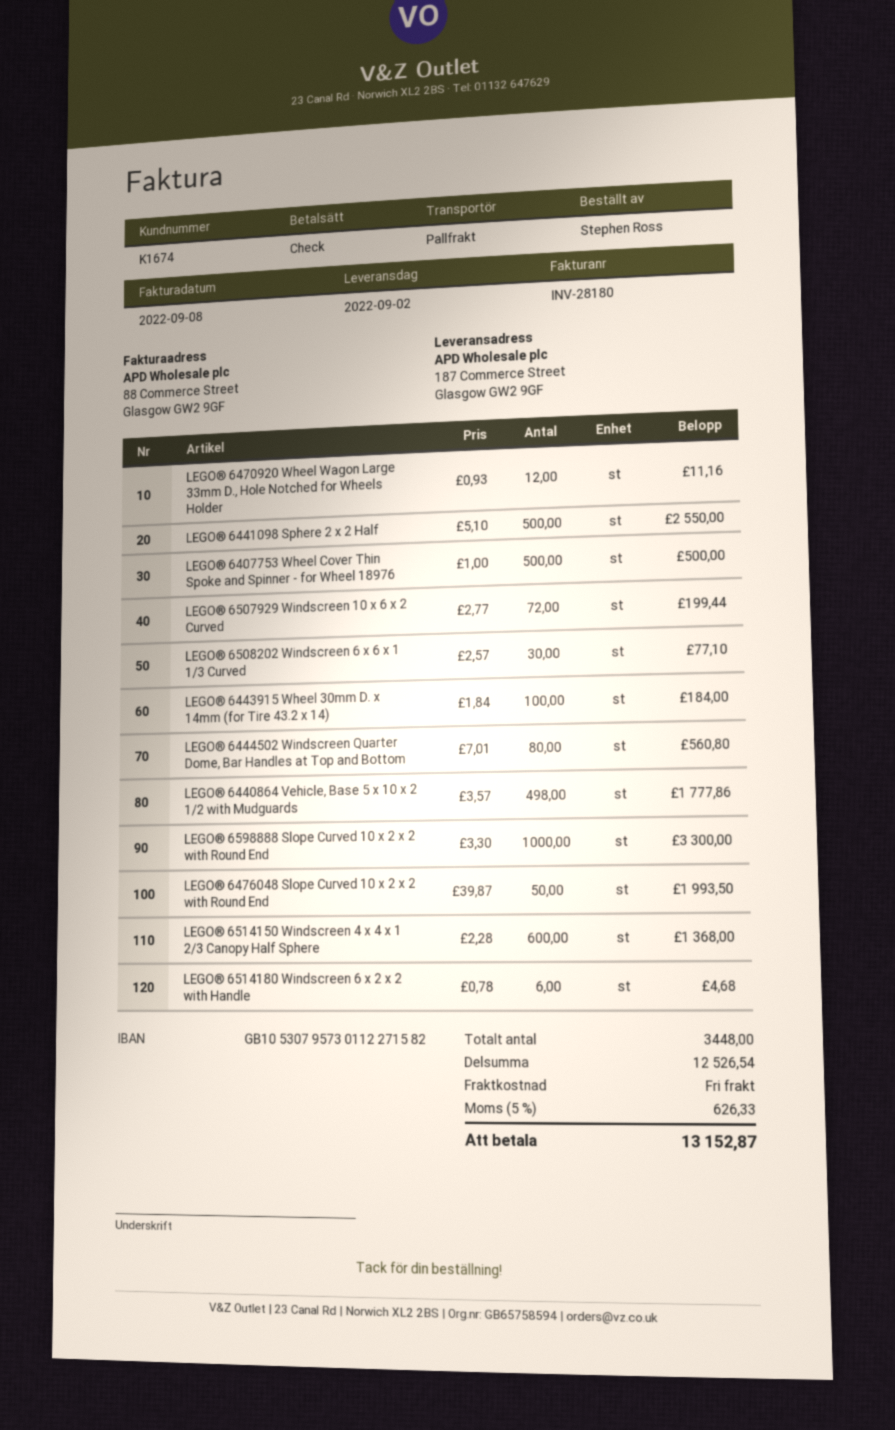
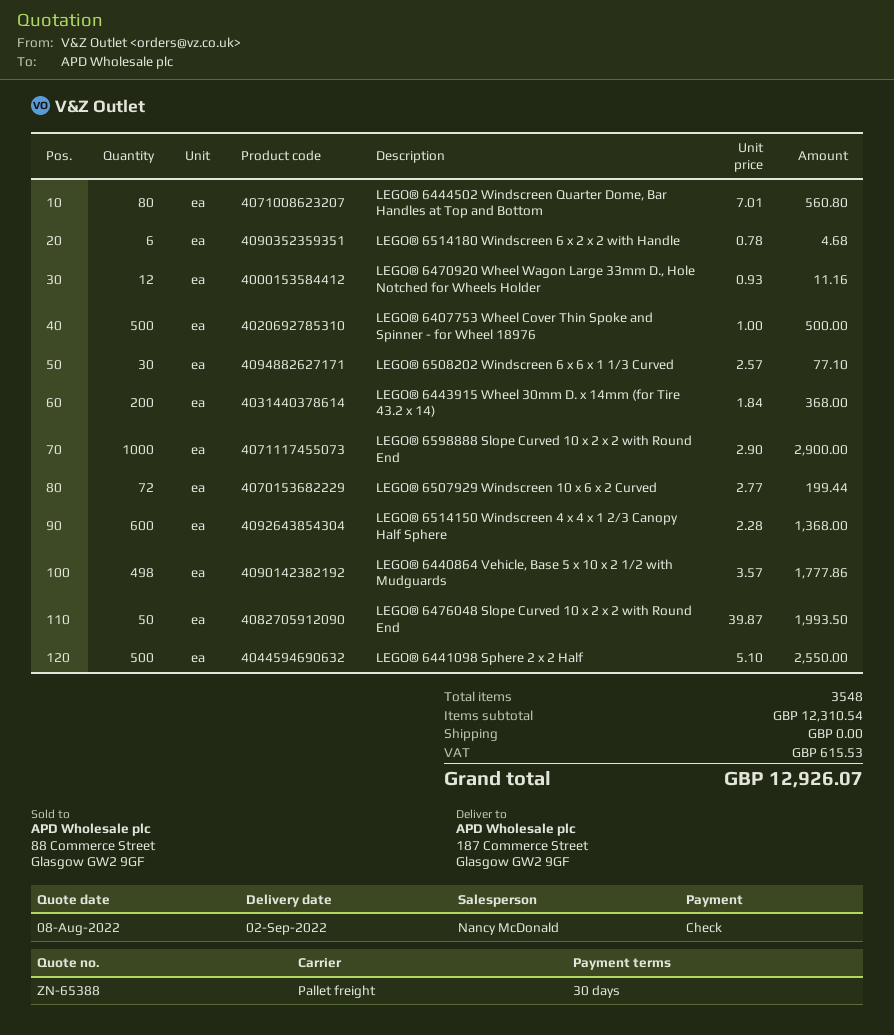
LEGO® 6443915 Wheel 30mm D. x 14mm (for Tire 43.2 x 14): 100 x 1.84 = 184.00 -> 200 x 1.84 = 368.00
LEGO® 6598888 Slope Curved 10 x 2 x 2 with Round End: 1000 x 3.30 = 3300.00 -> 1000 x 2.90 = 2900.00
total quantity: 3448 -> 3548
subtotal: 12526.54 -> 12310.54
tax: 626.33 -> 615.53
total: 13152.87 -> 12926.07

